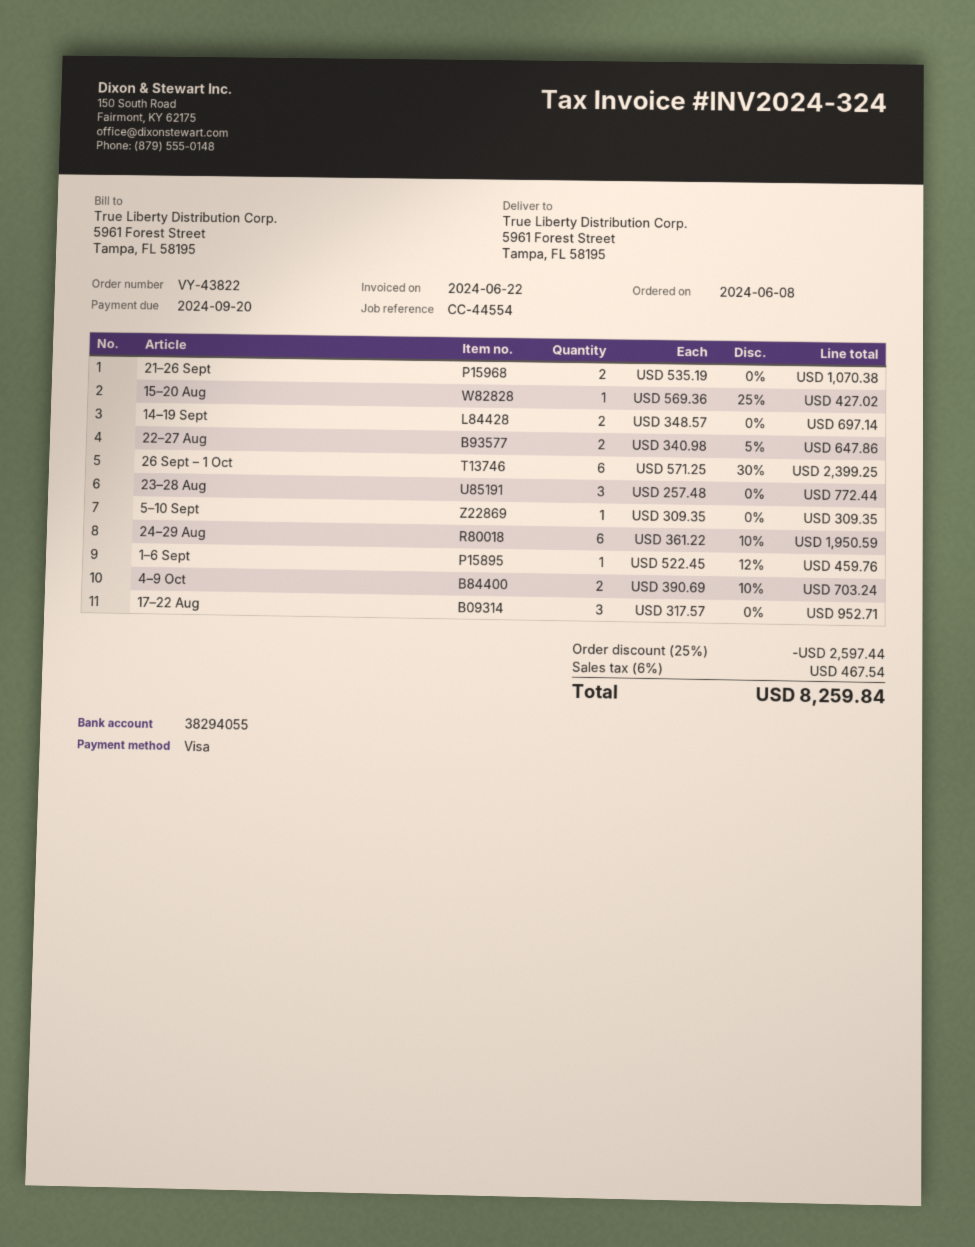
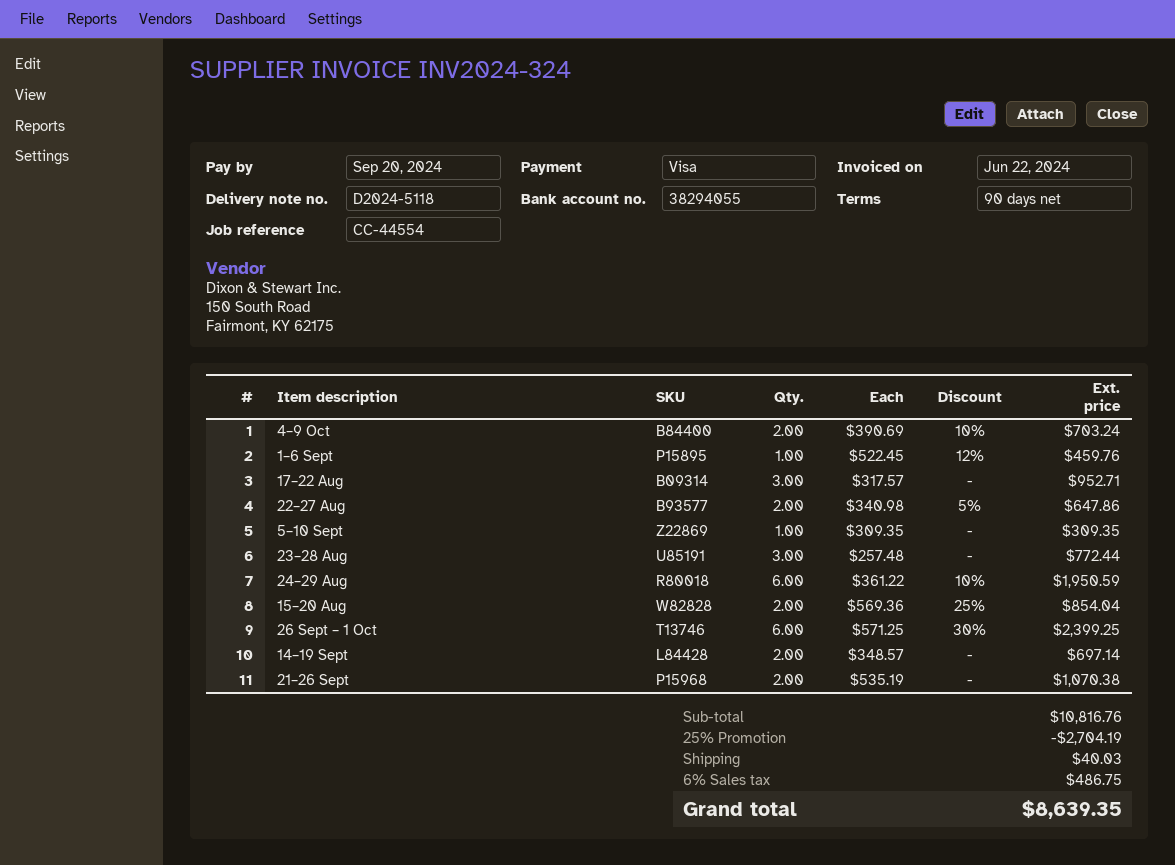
15–20 Aug: 1 x 569.36 - 25% = 427.02 -> 2 x 569.36 - 25% = 854.04
discount: 25% = 2597.44 -> 25% = 2704.19
shipping: none -> 40.03
tax: 6% = 467.54 -> 6% = 486.75
total: 8259.84 -> 8639.35

